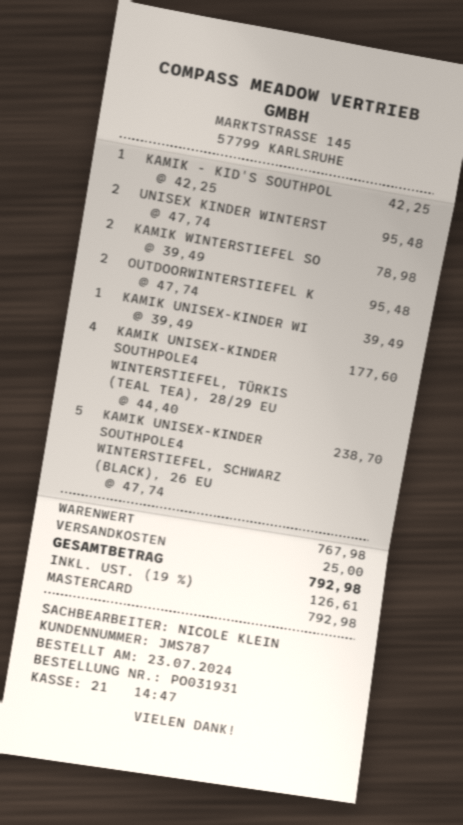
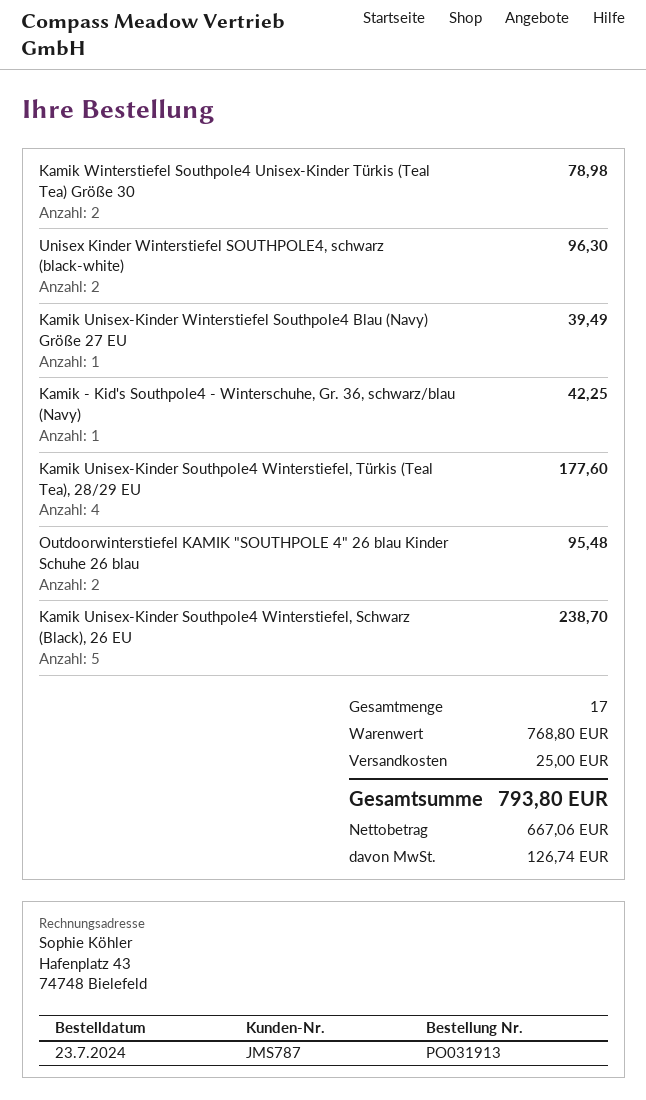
order number: PO031931 -> PO031913
UNISEX KINDER WINTERST: 2 for 95.48 -> 2 for 96.30
subtotal: 767.98 -> 768.80
tax: 126.61 -> 126.74
total: 792.98 -> 793.80

